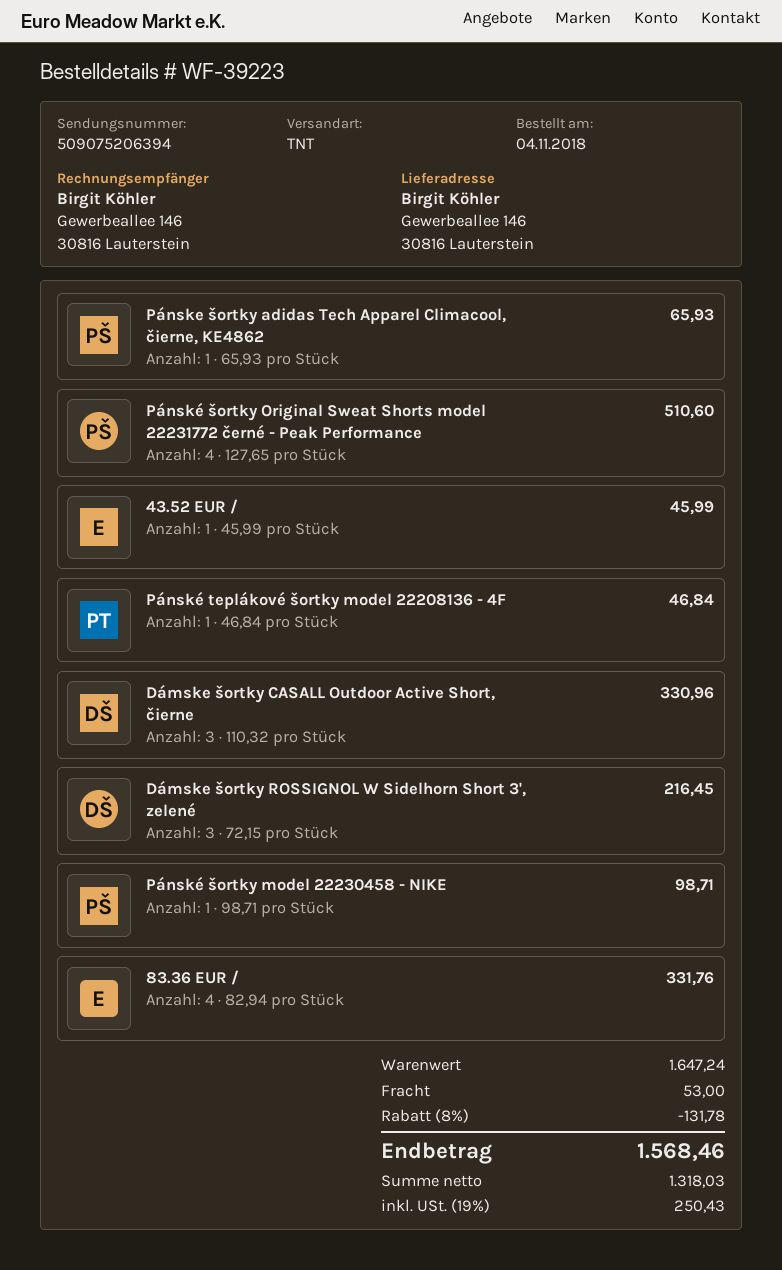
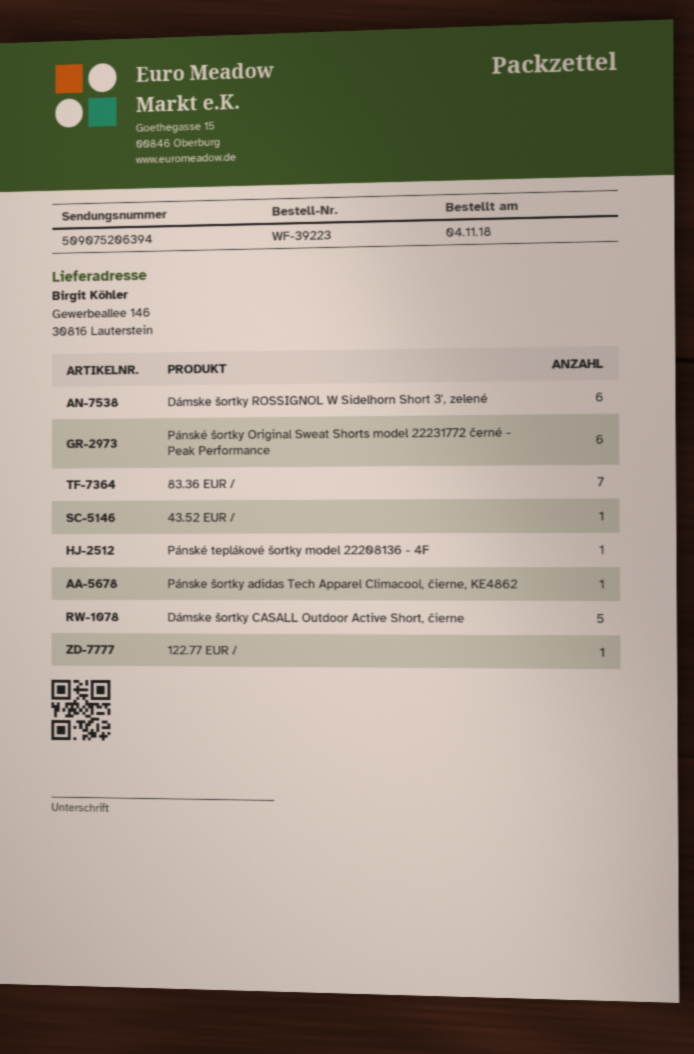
Pánské šortky Original Sweat Shorts model 22231772 černé - Peak Performance: 4 -> 6
Dámske šortky CASALL Outdoor Active Short, čierne: 3 -> 5
Dámske šortky ROSSIGNOL W Sidelhorn Short 3', zelené: 3 -> 6
Pánské šortky model 22230458 - NIKE: 1 -> none
83.36 EUR /: 4 -> 7
122.77 EUR /: none -> 1

